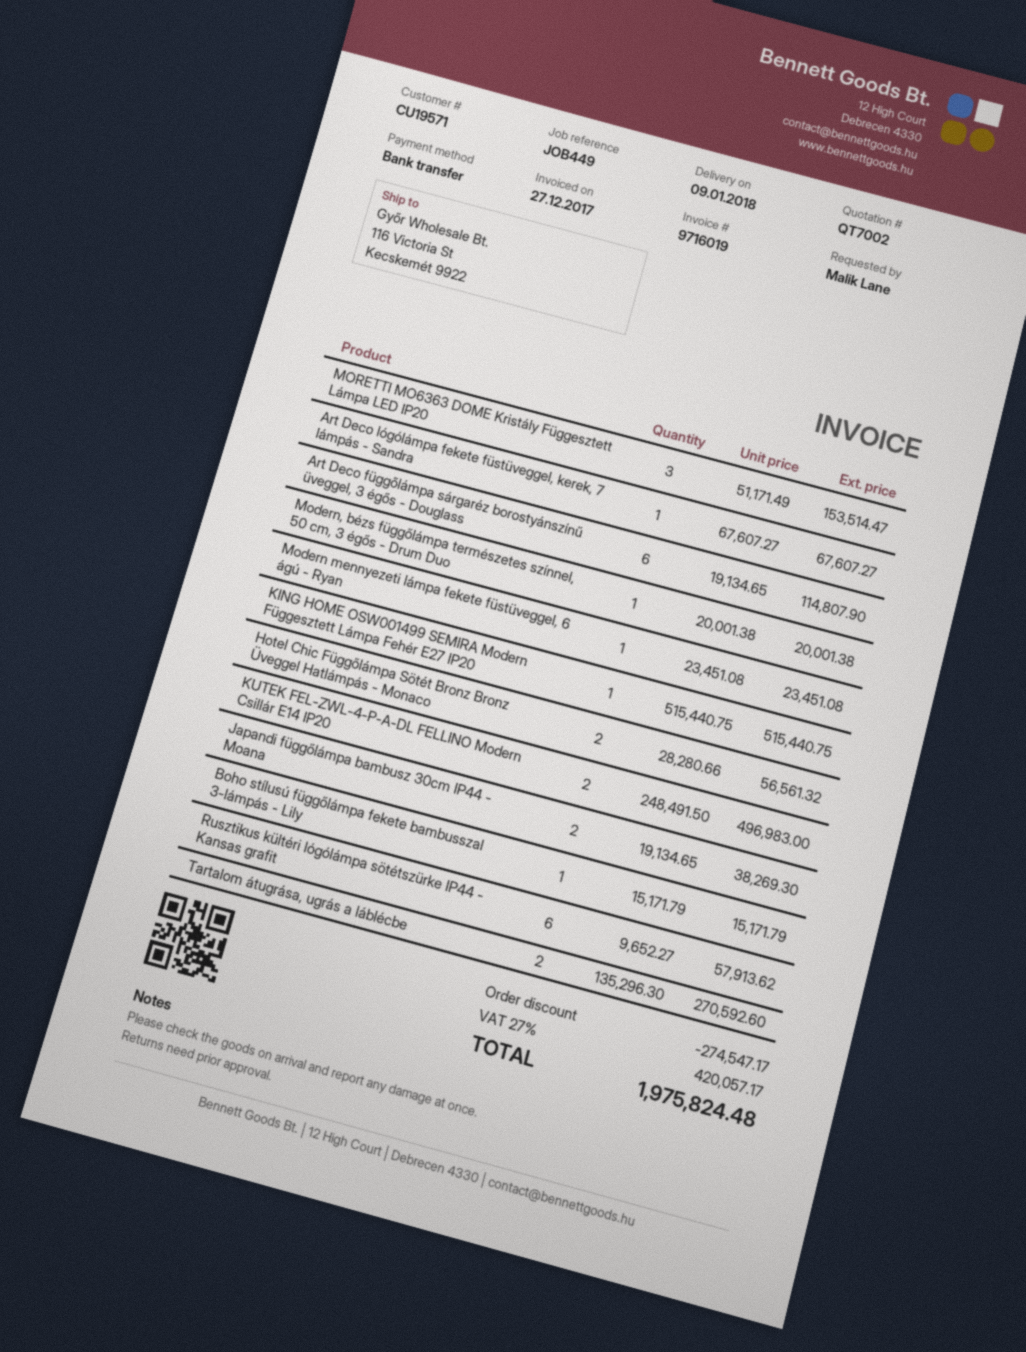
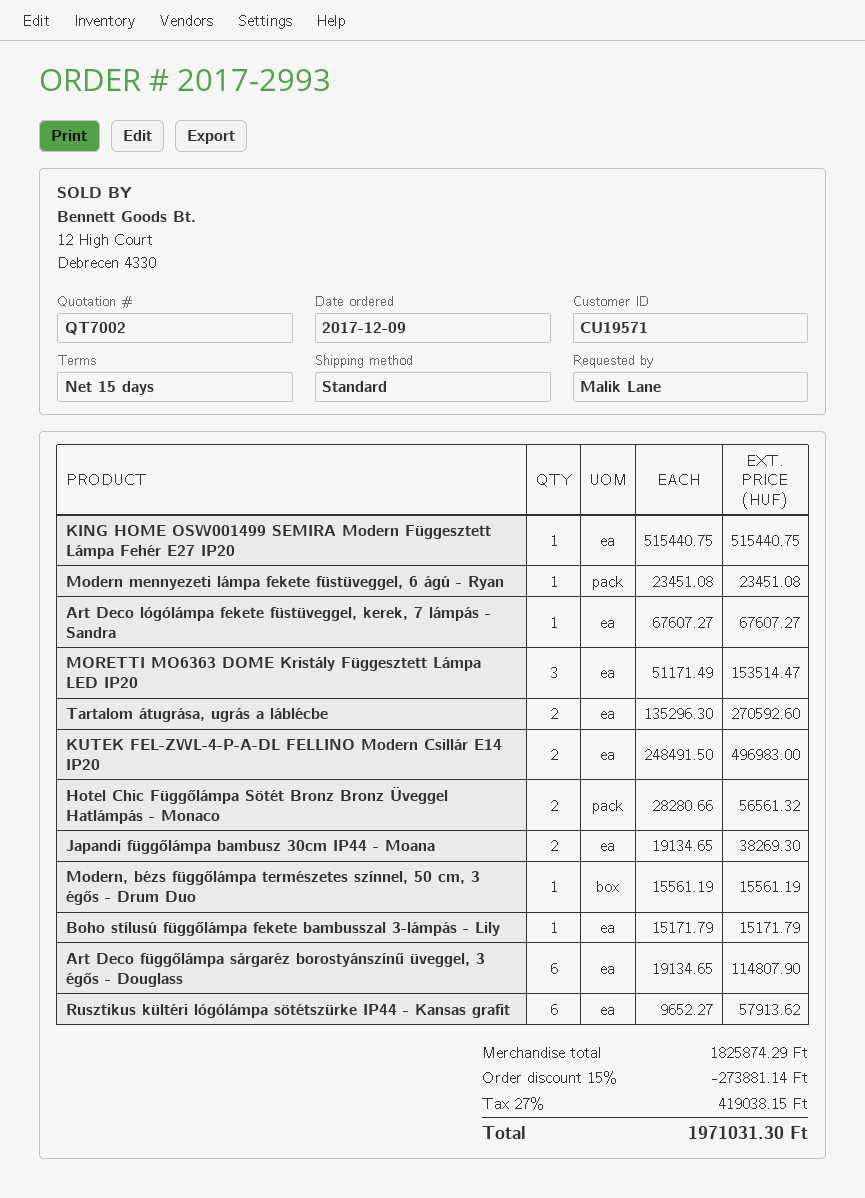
Modern, bézs függőlámpa természetes színnel, 50 cm, 3 égős - Drum Duo: 1 x 20001.38 = 20001.38 -> 1 x 15561.19 = 15561.19
discount: 274547.17 -> 273881.14
tax: 27% = 420057.17 -> 27% = 419038.15
total: 1975824.48 -> 1971031.30

